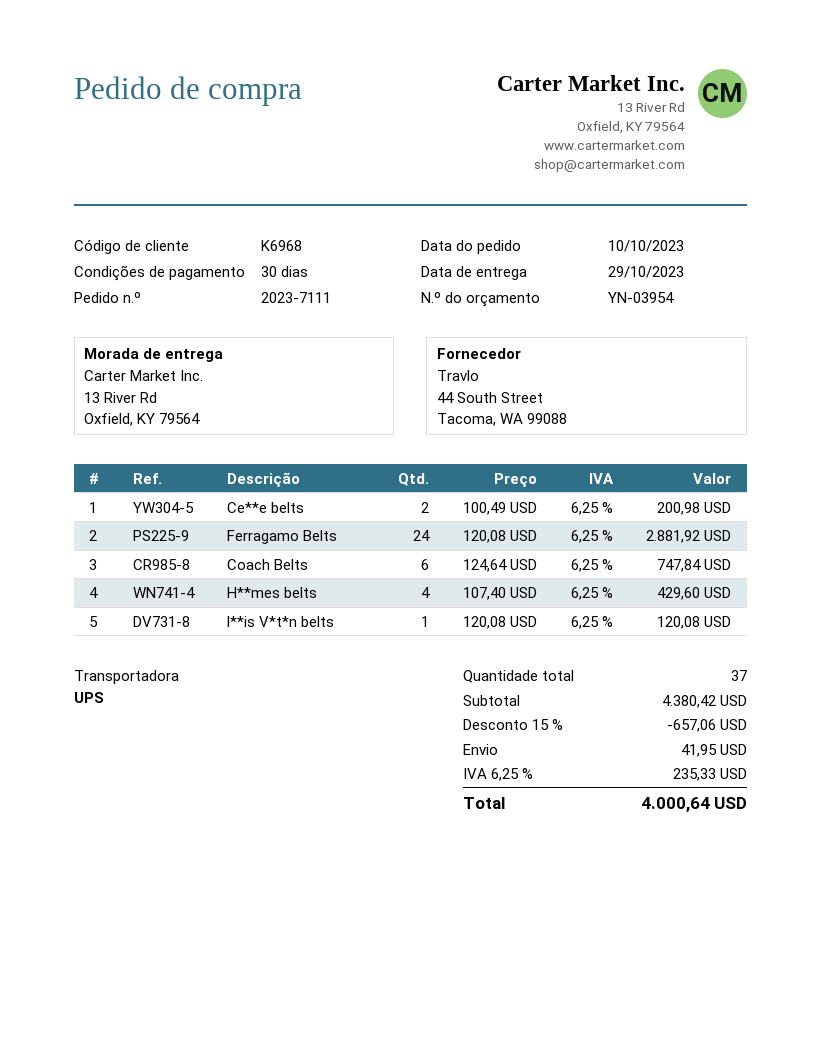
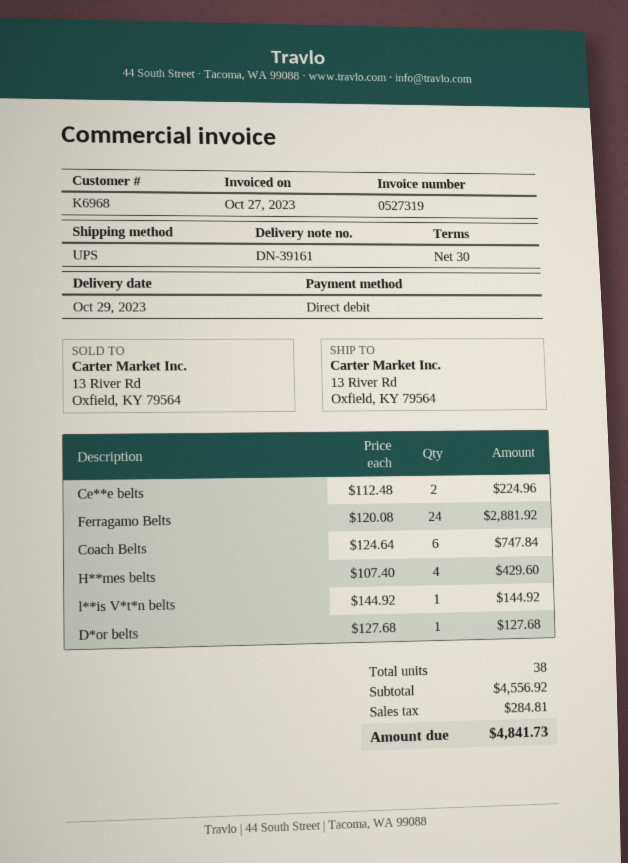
Ce**e belts: 2 x 100.49 = 200.98 -> 2 x 112.48 = 224.96
l**is V*t*n belts: 1 x 120.08 = 120.08 -> 1 x 144.92 = 144.92
D*or belts: none -> 1 x 127.68 = 127.68
total quantity: 37 -> 38
subtotal: 4380.42 -> 4556.92
discount: 15% = 657.06 -> none
shipping: 41.95 -> none
tax: 235.33 -> 284.81
total: 4000.64 -> 4841.73

